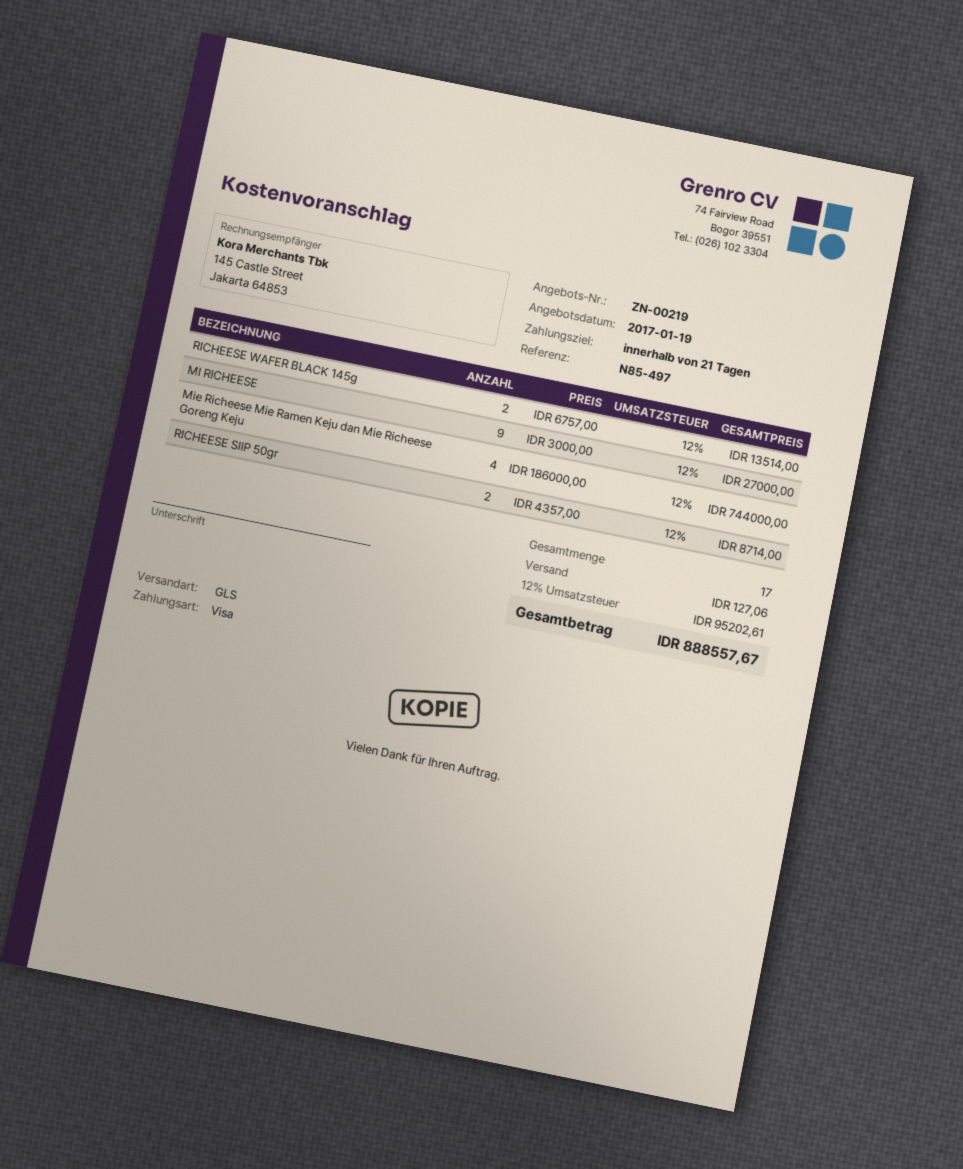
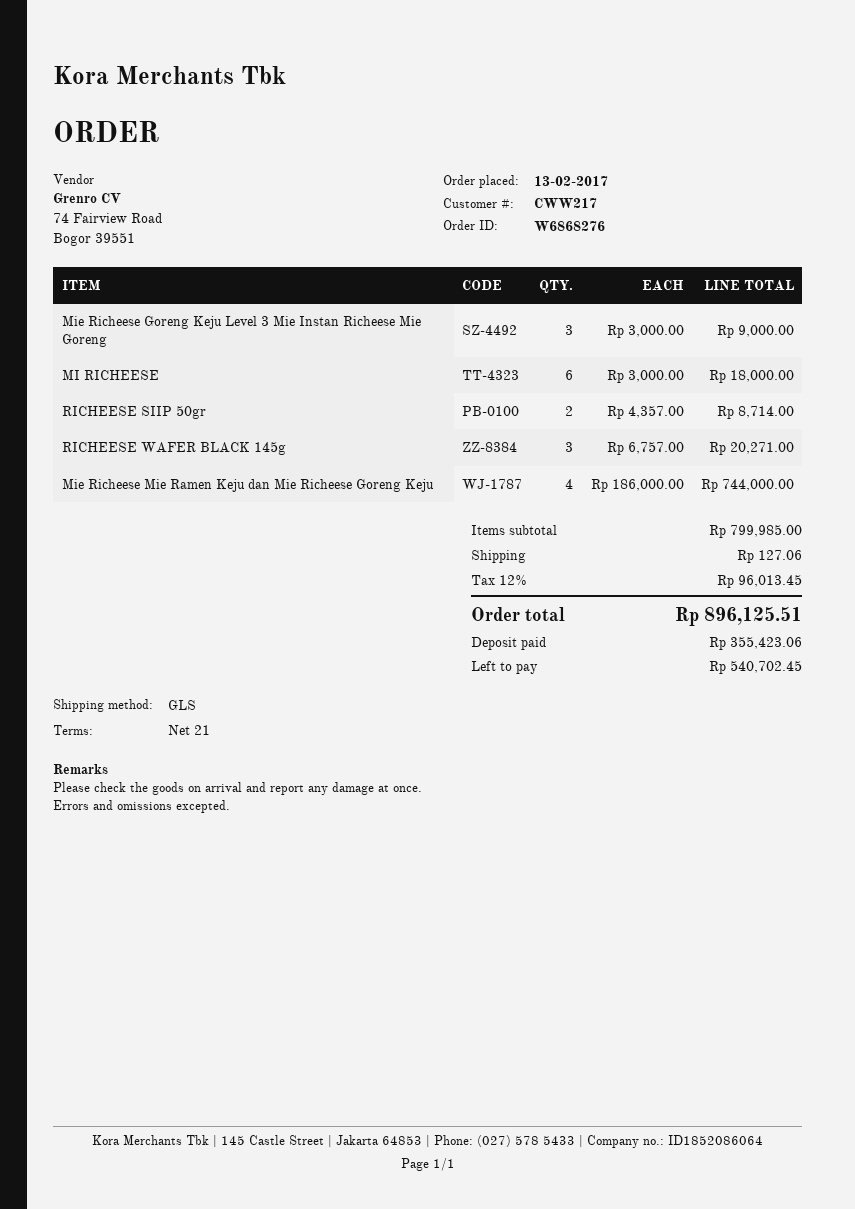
RICHEESE WAFER BLACK 145g: 2 x 6757.00 = 13514.00 -> 3 x 6757.00 = 20271.00
MI RICHEESE: 9 x 3000.00 = 27000.00 -> 6 x 3000.00 = 18000.00
Mie Richeese Goreng Keju Level 3 Mie Instan Richeese Mie Goreng: none -> 3 x 3000.00 = 9000.00
tax: 12% = 95202.61 -> 12% = 96013.45
total: 888557.67 -> 896125.51

